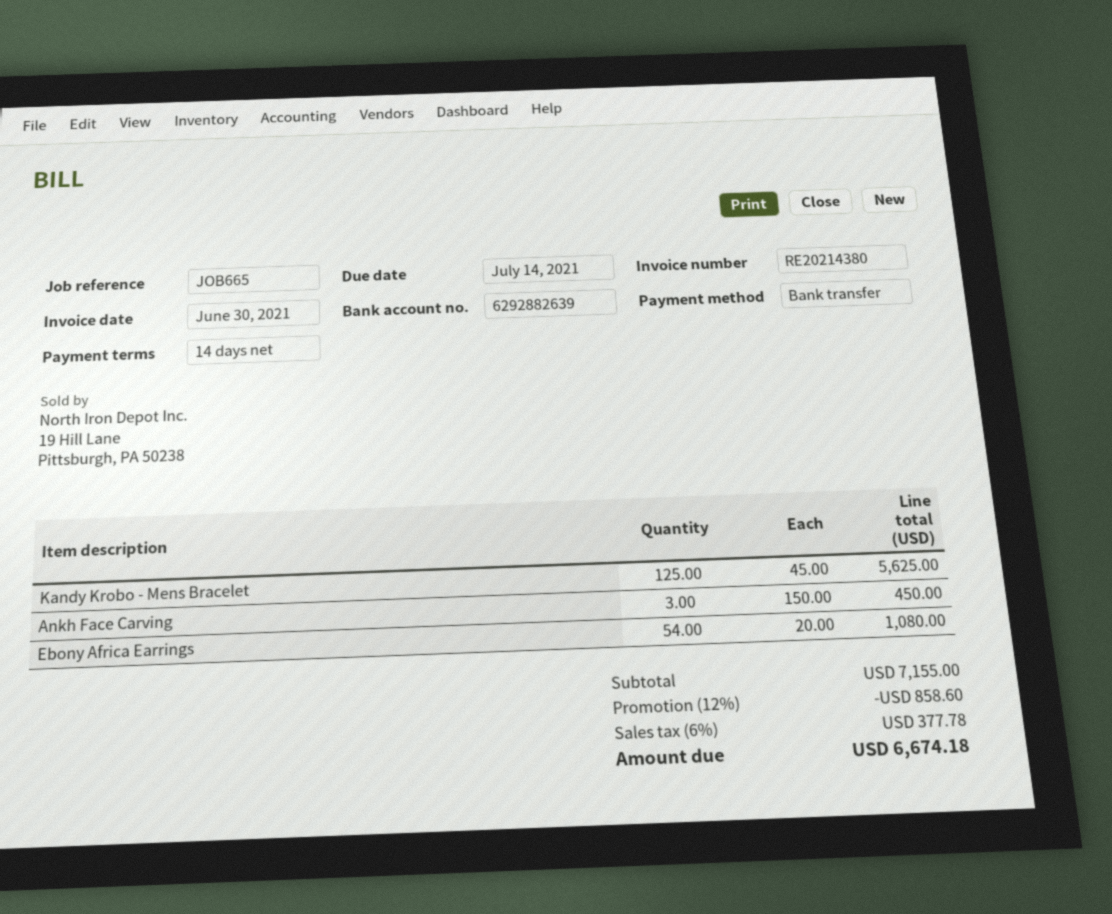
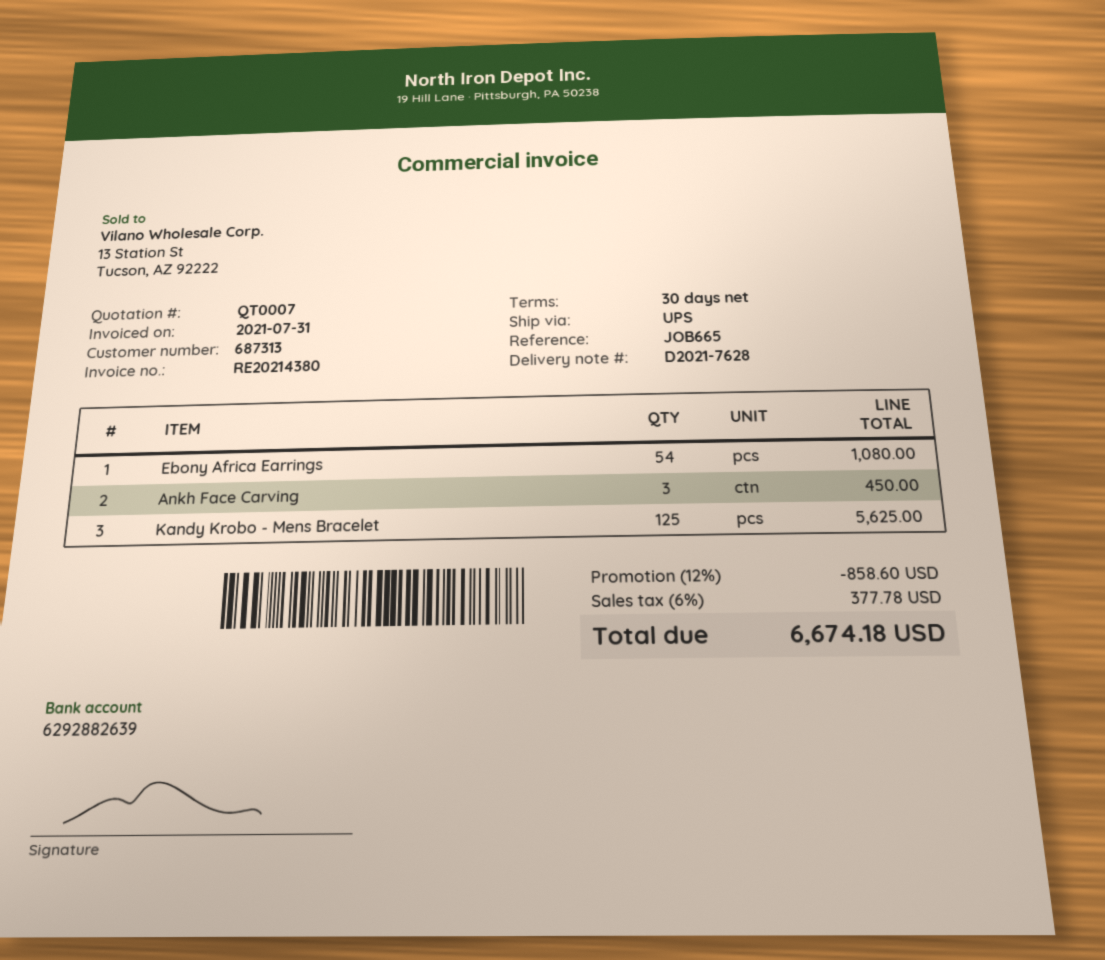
invoice date: 2021-06-30 -> 2021-07-31
payment terms: 14 days -> 30 days

